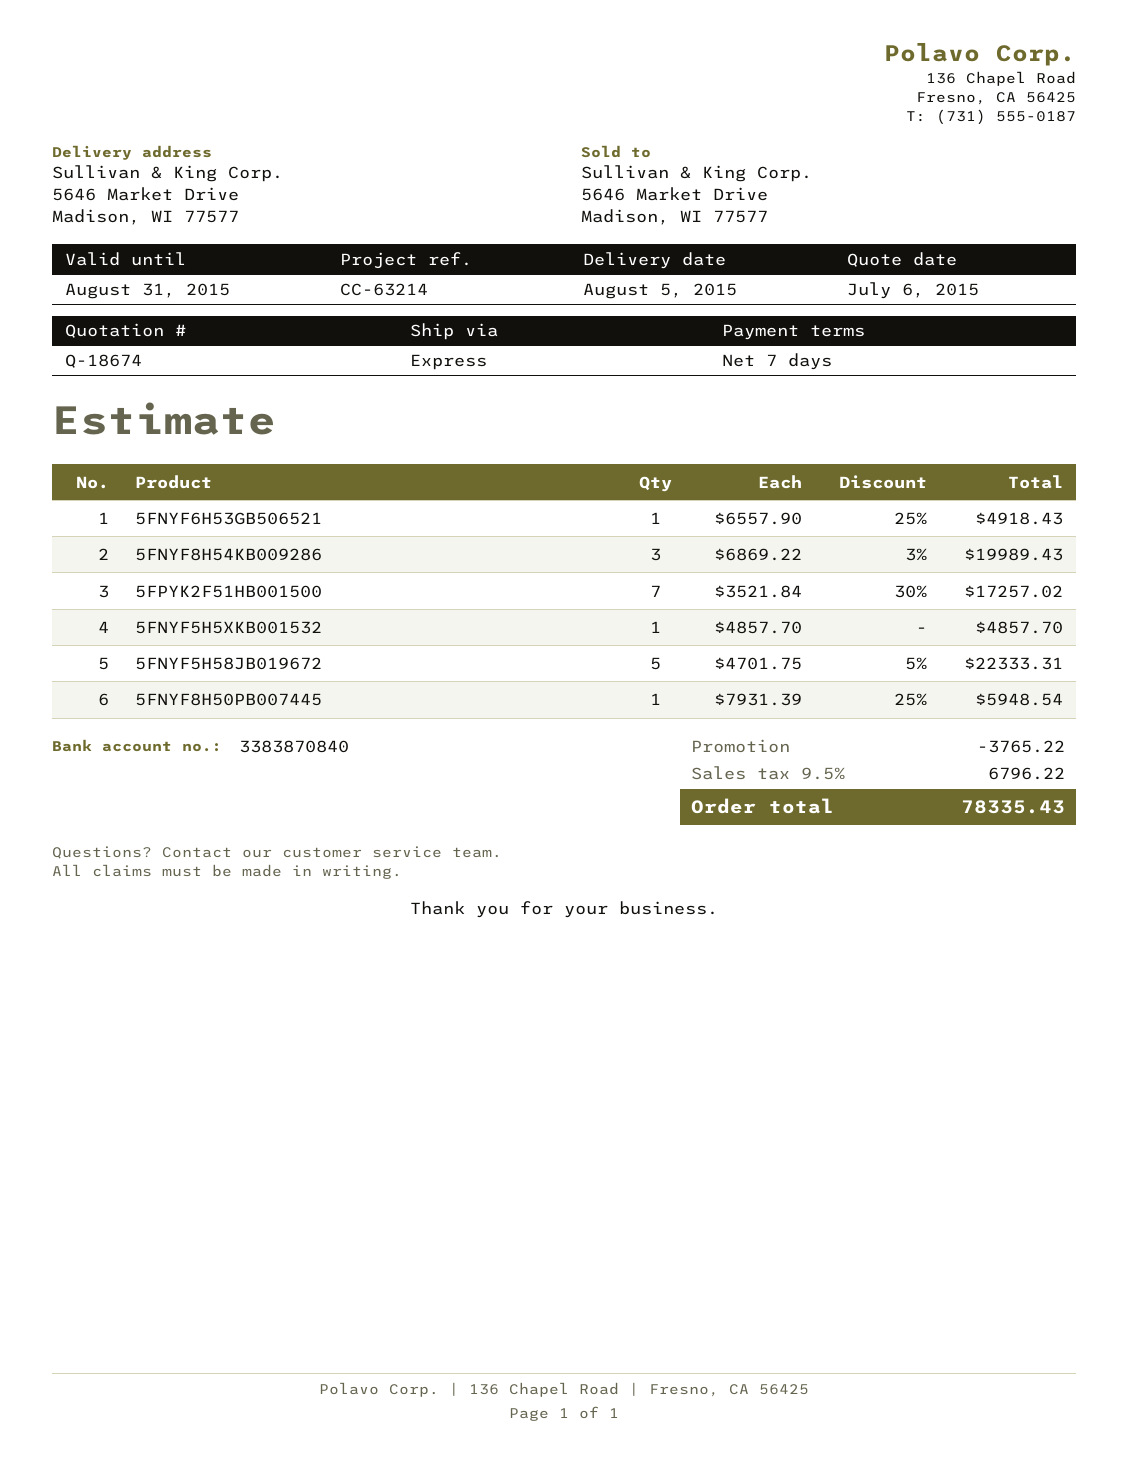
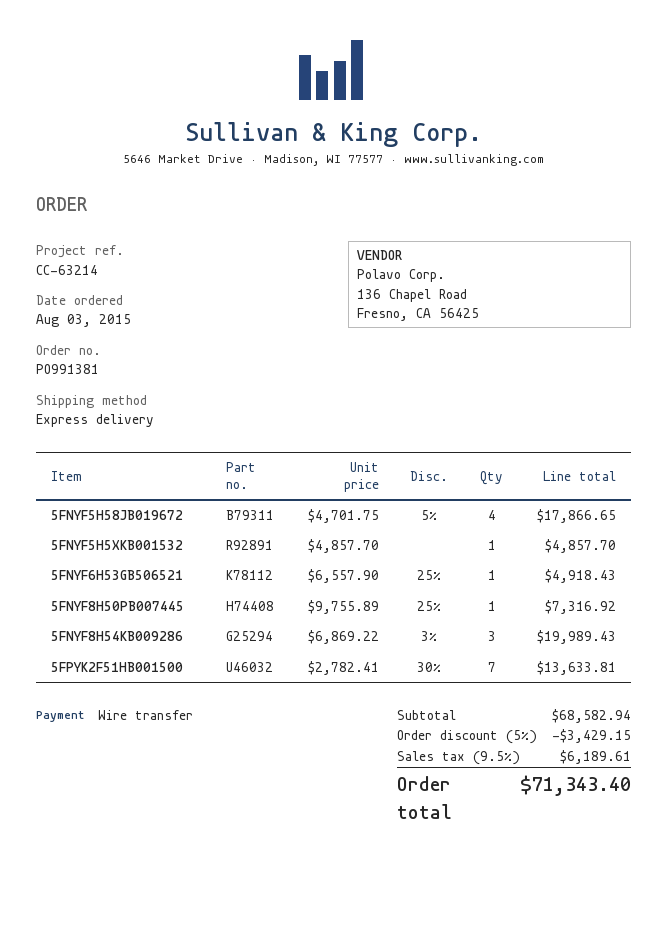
5FPYK2F51HB001500: 7 x 3521.84 - 30% = 17257.02 -> 7 x 2782.41 - 30% = 13633.81
5FNYF5H58JB019672: 5 x 4701.75 - 5% = 22333.31 -> 4 x 4701.75 - 5% = 17866.65
5FNYF8H50PB007445: 1 x 7931.39 - 25% = 5948.54 -> 1 x 9755.89 - 25% = 7316.92
discount: 3765.22 -> 3429.15
tax: 9.5% = 6796.22 -> 9.5% = 6189.61
total: 78335.43 -> 71343.40

